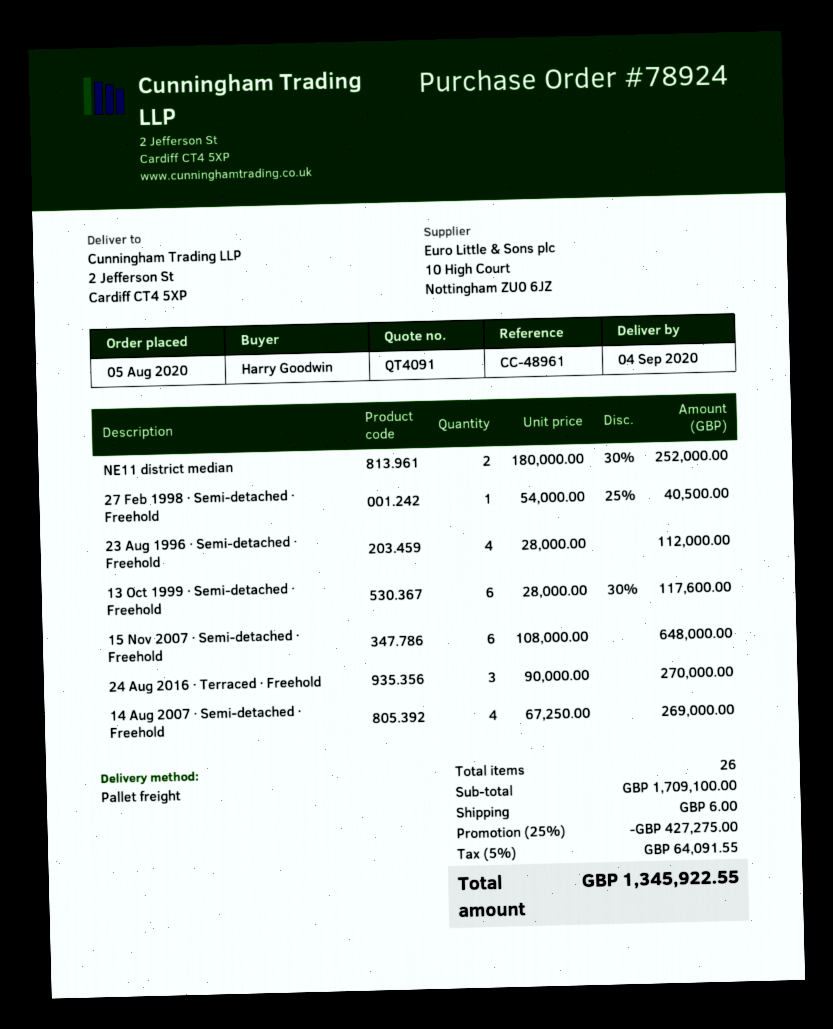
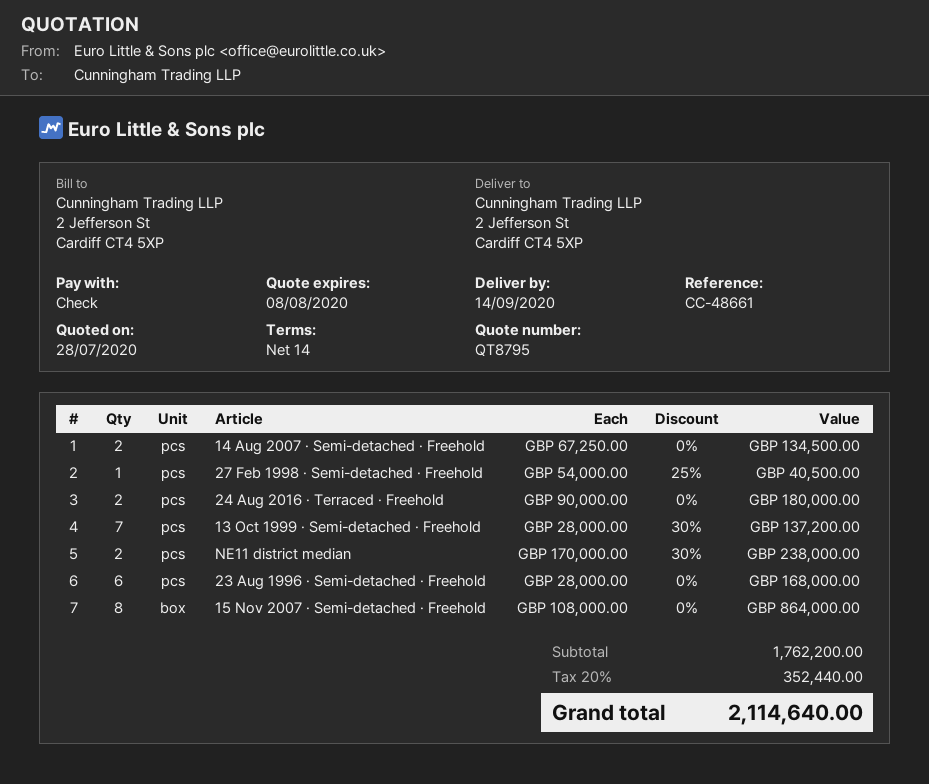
quote number: QT4091 -> QT8795
delivery date: 2020-09-04 -> 2020-09-14
reference: CC-48961 -> CC-48661
NE11 district median: 2 x 180000.00 - 30% = 252000.00 -> 2 x 170000.00 - 30% = 238000.00
23 Aug 1996 · Semi-detached · Freehold: 4 x 28000.00 = 112000.00 -> 6 x 28000.00 = 168000.00
13 Oct 1999 · Semi-detached · Freehold: 6 x 28000.00 - 30% = 117600.00 -> 7 x 28000.00 - 30% = 137200.00
15 Nov 2007 · Semi-detached · Freehold: 6 x 108000.00 = 648000.00 -> 8 x 108000.00 = 864000.00
24 Aug 2016 · Terraced · Freehold: 3 x 90000.00 = 270000.00 -> 2 x 90000.00 = 180000.00
14 Aug 2007 · Semi-detached · Freehold: 4 x 67250.00 = 269000.00 -> 2 x 67250.00 = 134500.00
subtotal: 1709100.00 -> 1762200.00
discount: 25% = 427275.00 -> none
shipping: 6.00 -> none
tax: 5% = 64091.55 -> 20% = 352440.00
total: 1345922.55 -> 2114640.00

